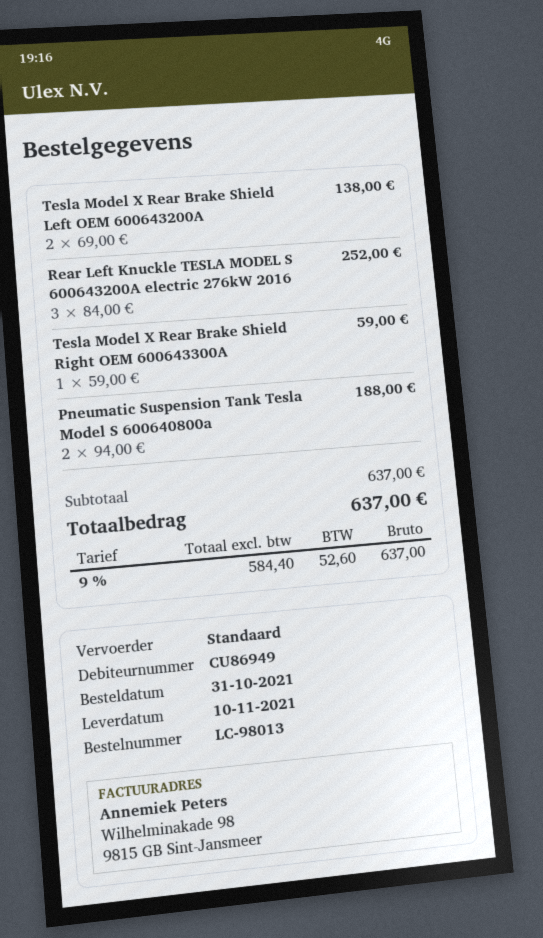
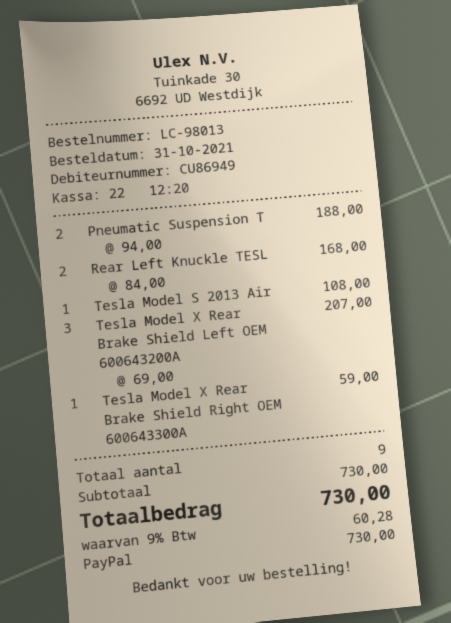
Tesla Model X Rear Brake Shield Left OEM 600643200A: 2 x 69.00 = 138.00 -> 3 x 69.00 = 207.00
Rear Left Knuckle TESLA MODEL S 600643200A electric 276kW 2016: 3 x 84.00 = 252.00 -> 2 x 84.00 = 168.00
Tesla Model S 2013 Air: none -> 1 x 108.00 = 108.00
subtotal: 637.00 -> 730.00
tax: 9% = 52.60 -> 9% = 60.28
total: 637.00 -> 730.00

